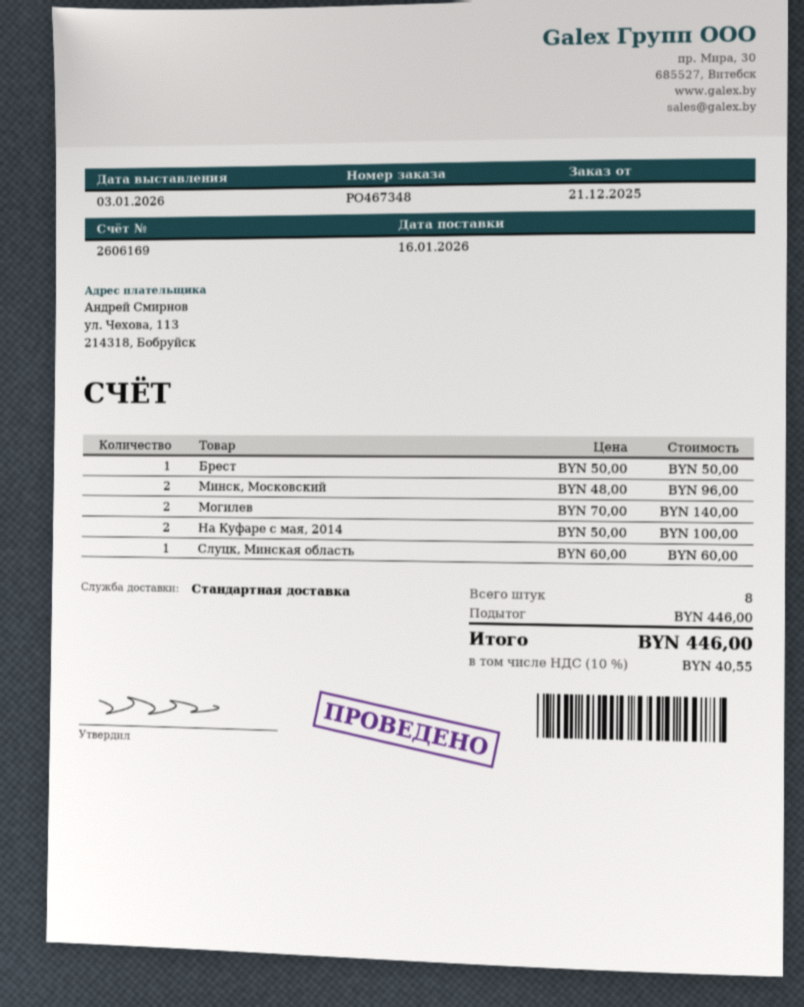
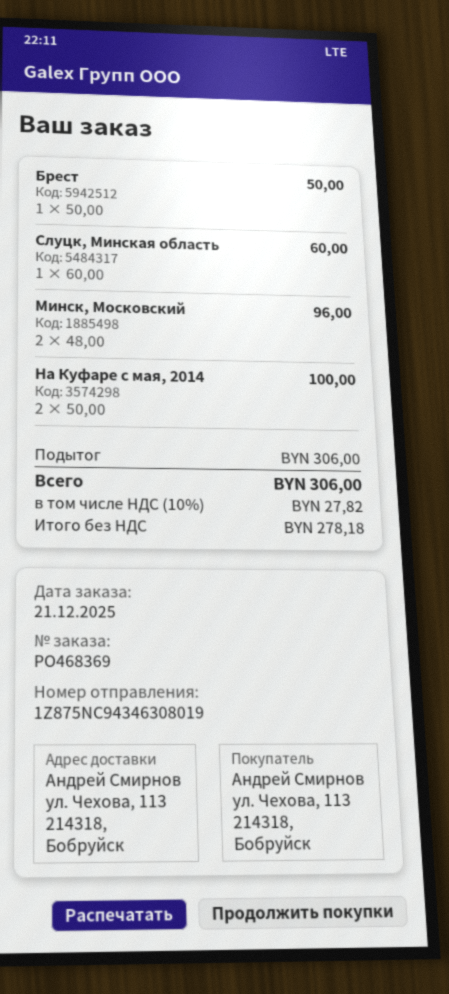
order number: PO467348 -> PO468369
Могилев: 2 x 70.00 = 140.00 -> none
subtotal: 446.00 -> 306.00
tax: 10% = 40.55 -> 10% = 27.82
total: 446.00 -> 306.00

